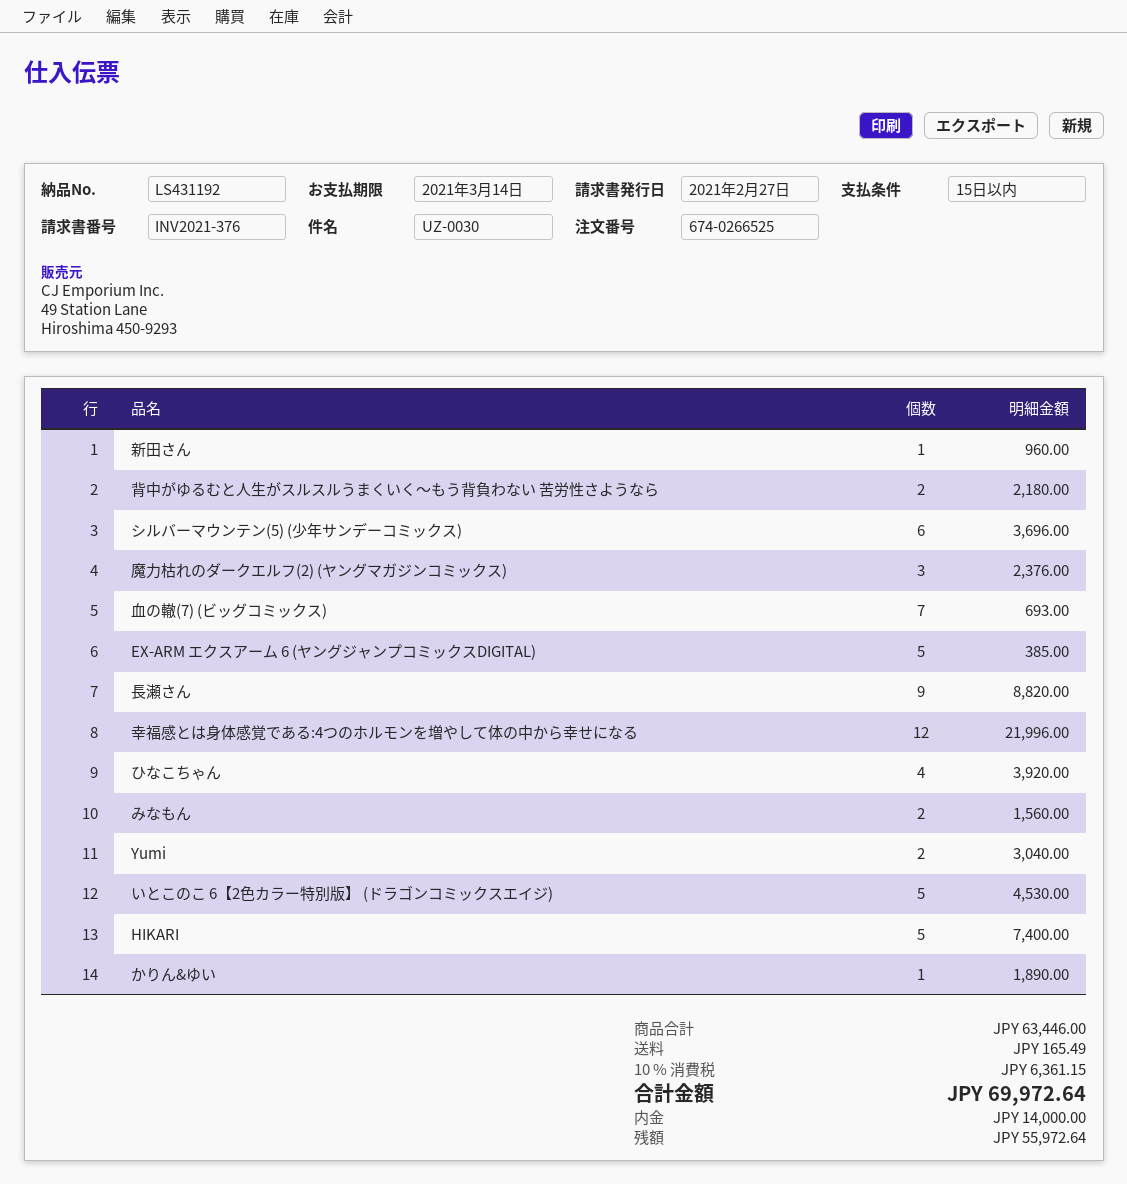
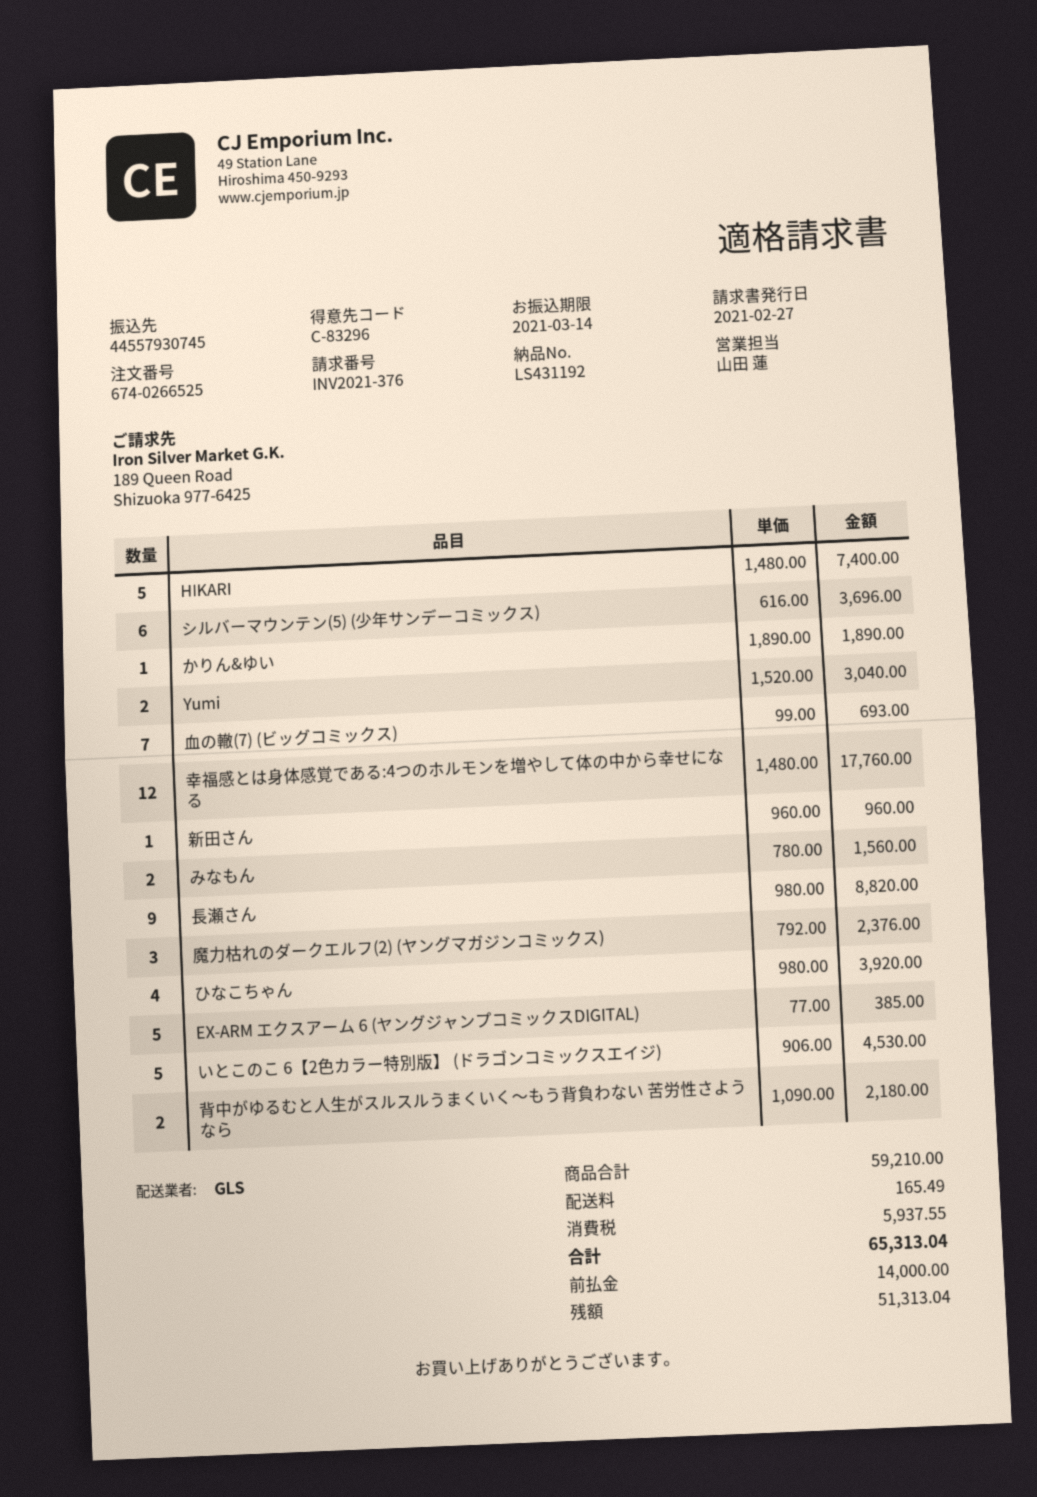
幸福感とは身体感覚である:4つのホルモンを増やして体の中から幸せになる: 12 for 21996.00 -> 12 for 17760.00
subtotal: 63446.00 -> 59210.00
tax: 6361.15 -> 5937.55
total: 69972.64 -> 65313.04
balance: 55972.64 -> 51313.04

